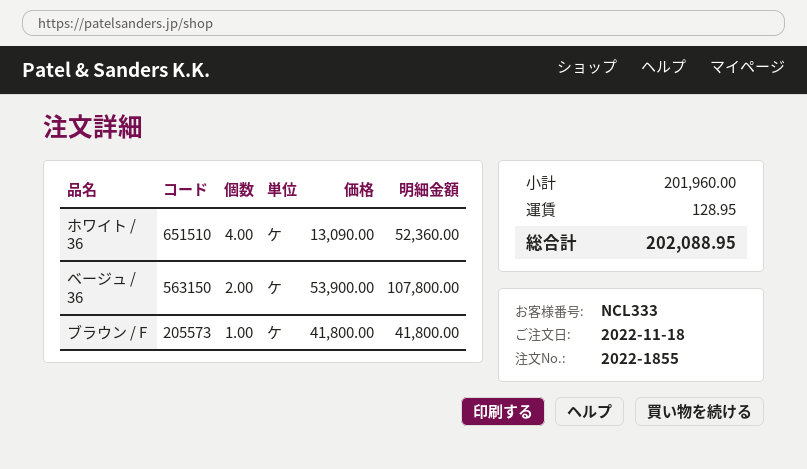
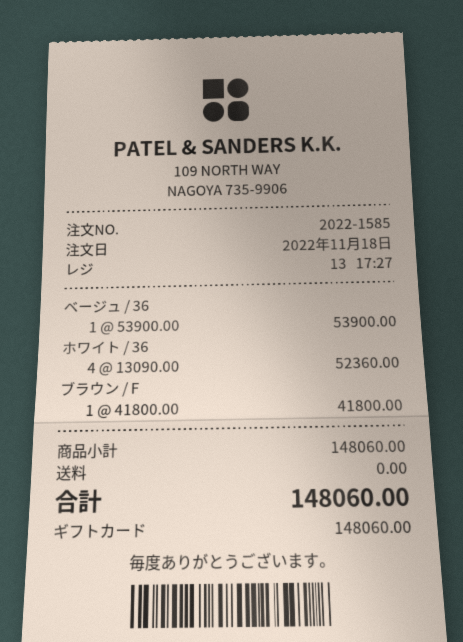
order number: 2022-1855 -> 2022-1585
ベージュ / 36: 2 x 53900.00 = 107800.00 -> 1 x 53900.00 = 53900.00
subtotal: 201960.00 -> 148060.00
shipping: 128.95 -> 0.00
total: 202088.95 -> 148060.00

